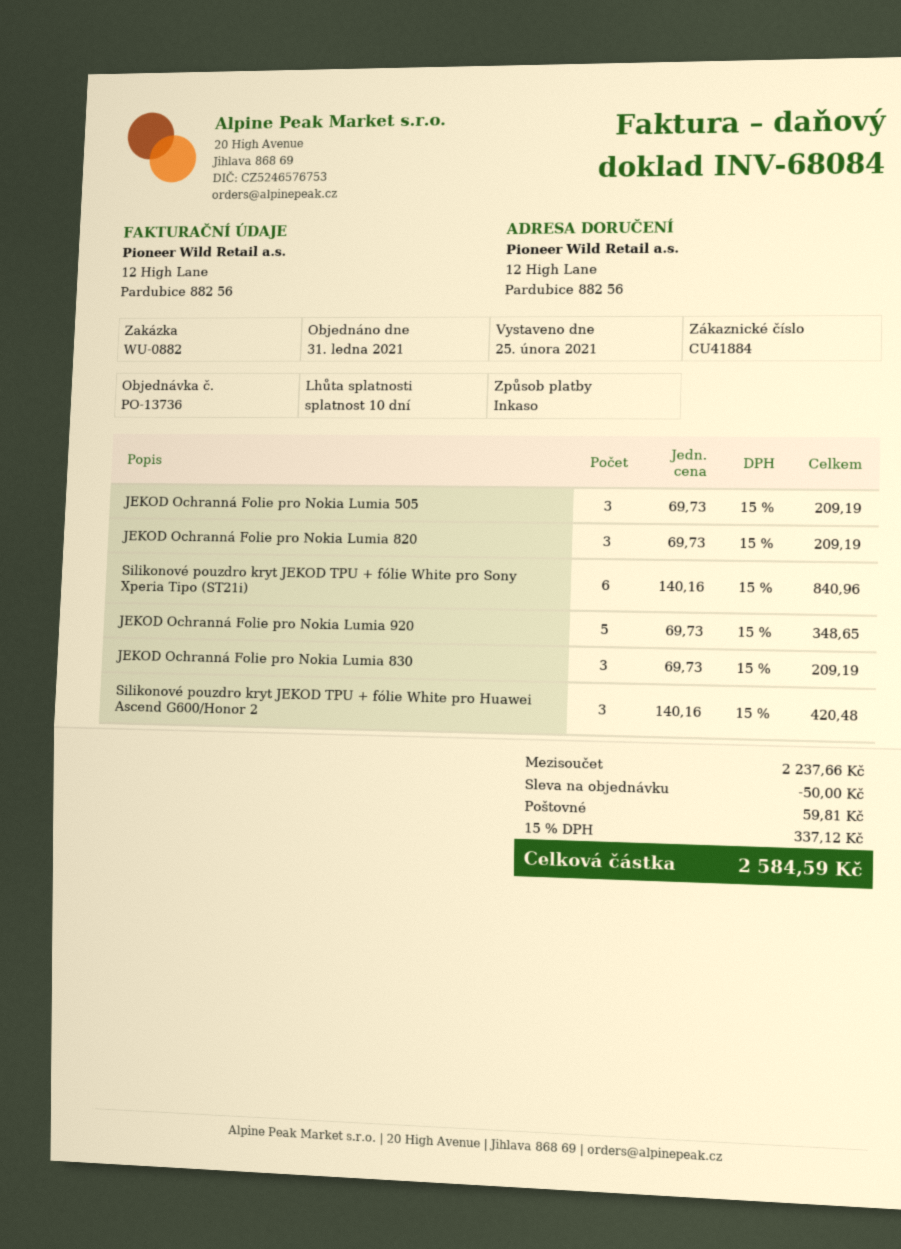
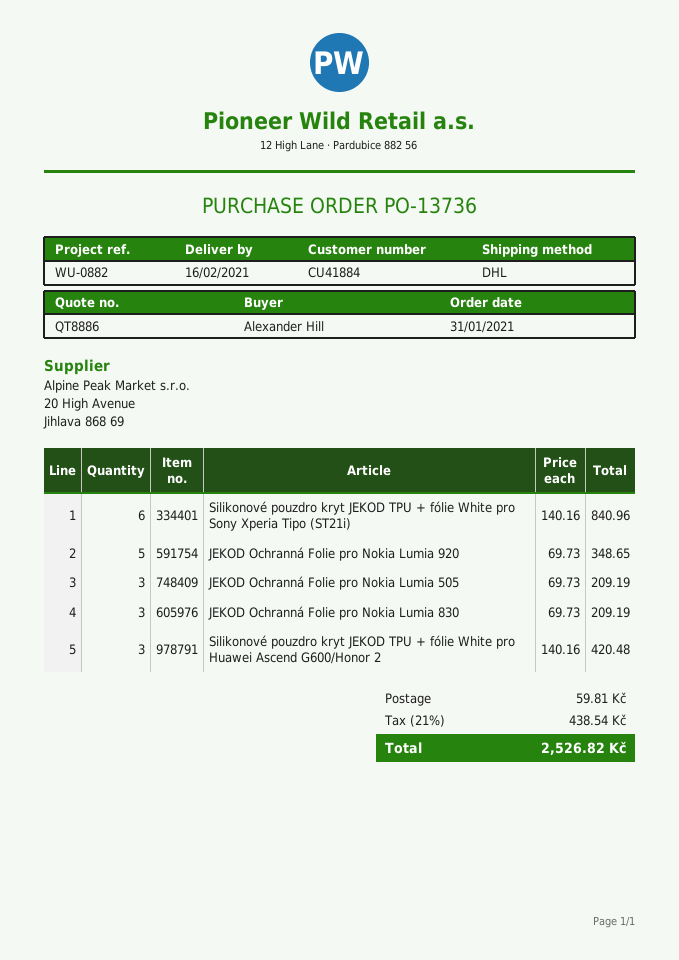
JEKOD Ochranná Folie pro Nokia Lumia 820: 3 x 69.73 = 209.19 -> none
discount: 50.00 -> none
tax: 15% = 337.12 -> 21% = 438.54
total: 2584.59 -> 2526.82

